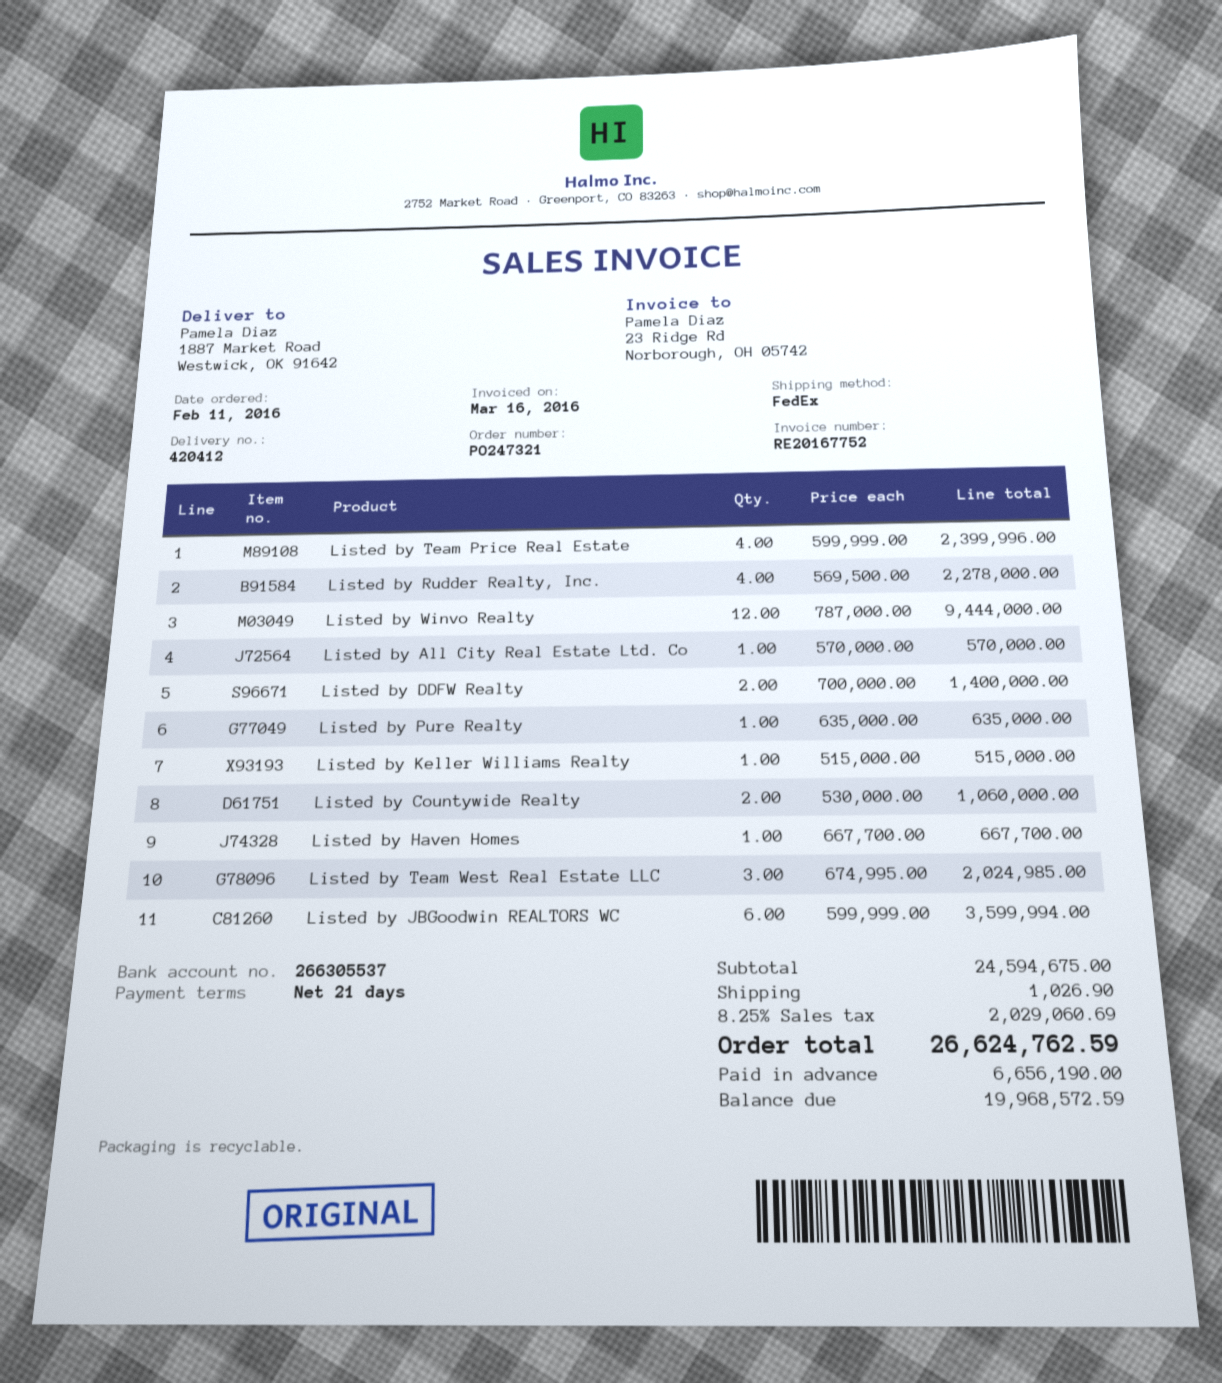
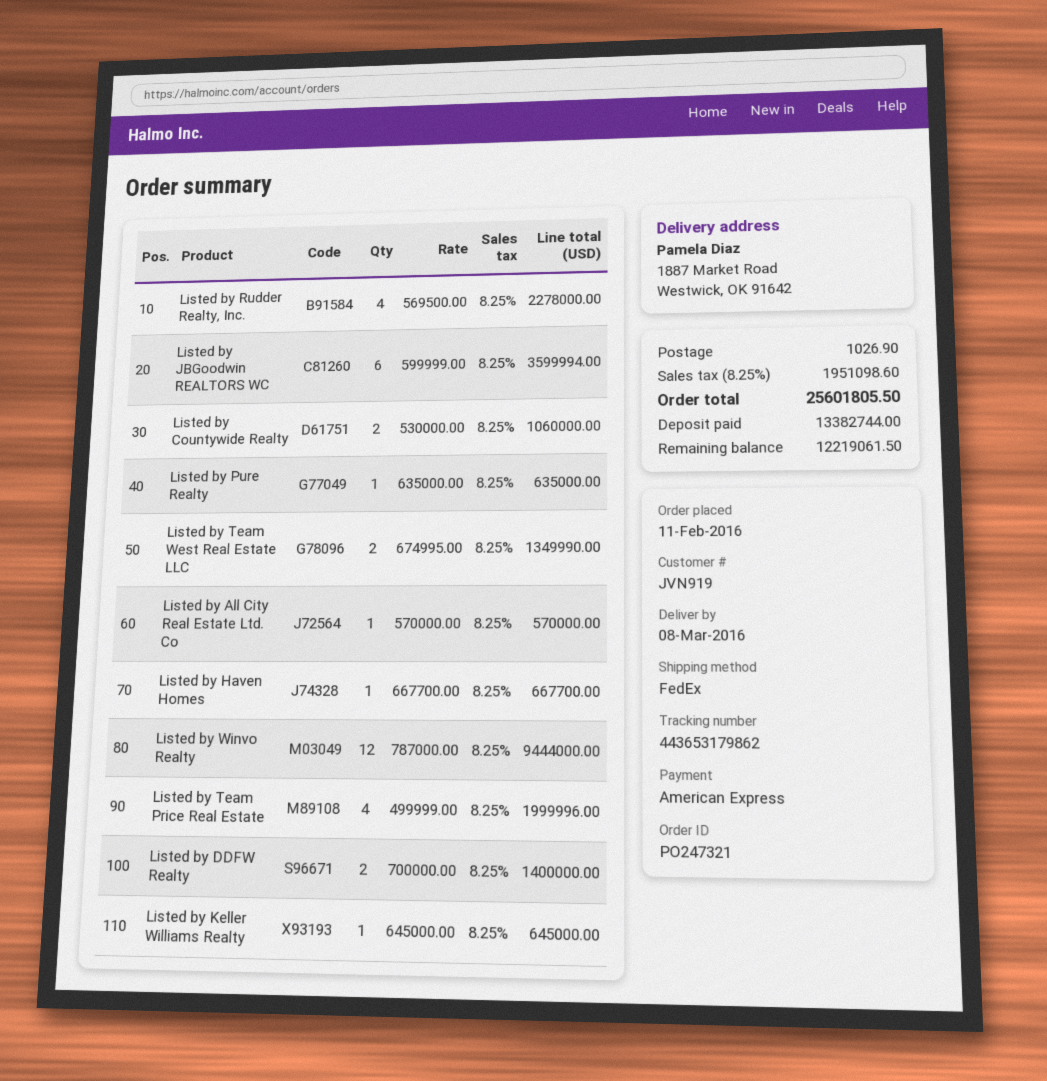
Listed by Team Price Real Estate: 4 x 599999.00 = 2399996.00 -> 4 x 499999.00 = 1999996.00
Listed by Keller Williams Realty: 1 x 515000.00 = 515000.00 -> 1 x 645000.00 = 645000.00
Listed by Team West Real Estate LLC: 3 x 674995.00 = 2024985.00 -> 2 x 674995.00 = 1349990.00
tax: 8.25% = 2029060.69 -> 8.25% = 1951098.60
total: 26624762.59 -> 25601805.50
deposit: 6656190.00 -> 13382744.00
balance: 19968572.59 -> 12219061.50

